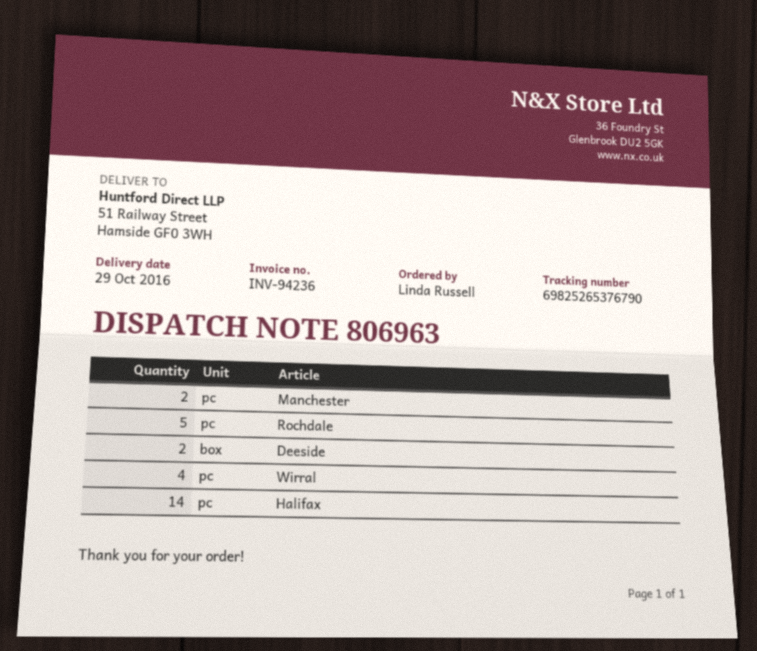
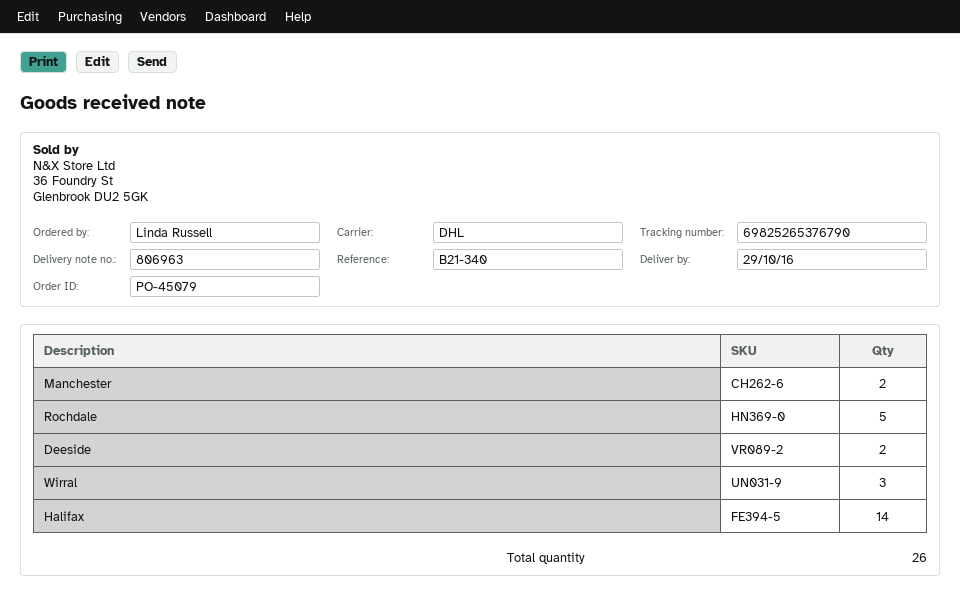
Wirral: 4 -> 3

